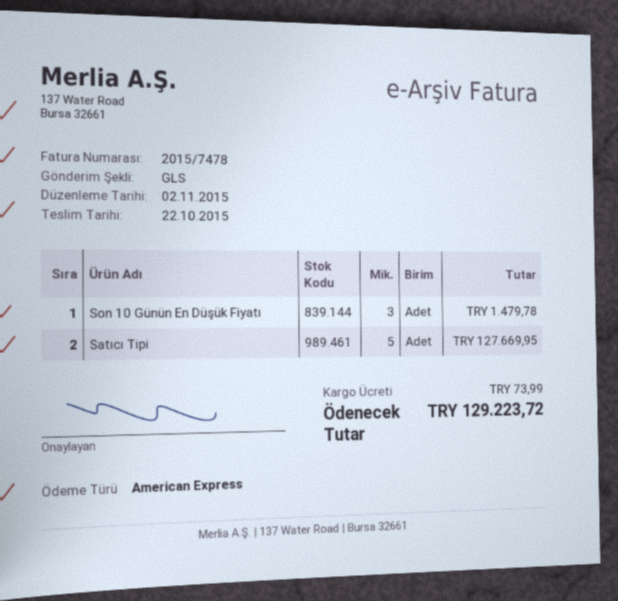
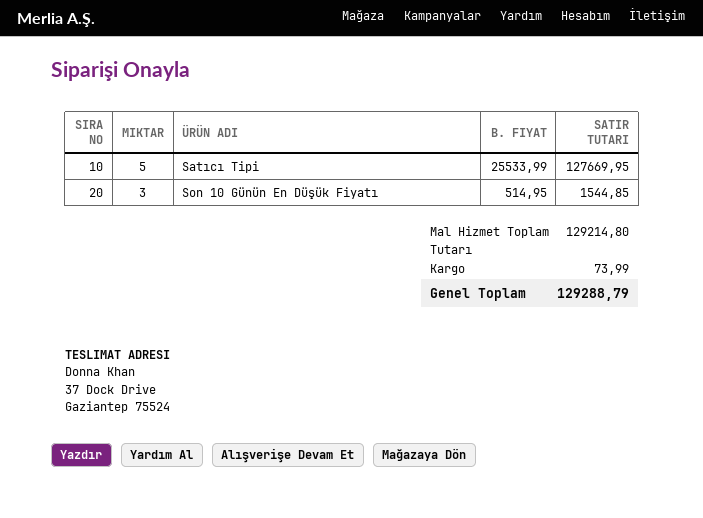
Son 10 Günün En Düşük Fiyatı: 3 for 1479.78 -> 3 for 1544.85
total: 129223.72 -> 129288.79

